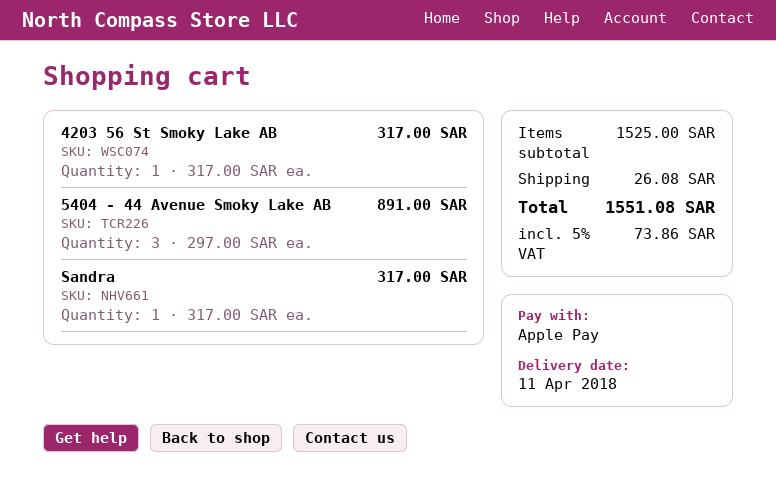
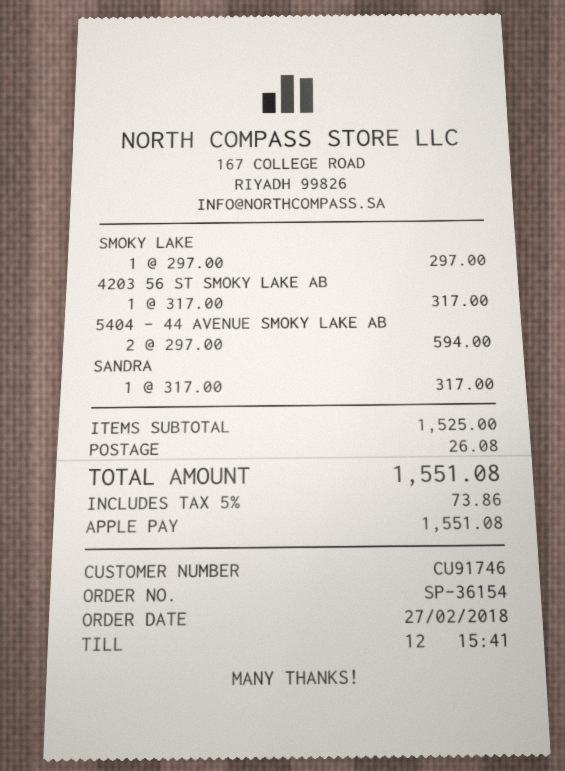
5404 - 44 Avenue Smoky Lake AB: 3 x 297.00 = 891.00 -> 2 x 297.00 = 594.00
SMOKY LAKE: none -> 1 x 297.00 = 297.00

